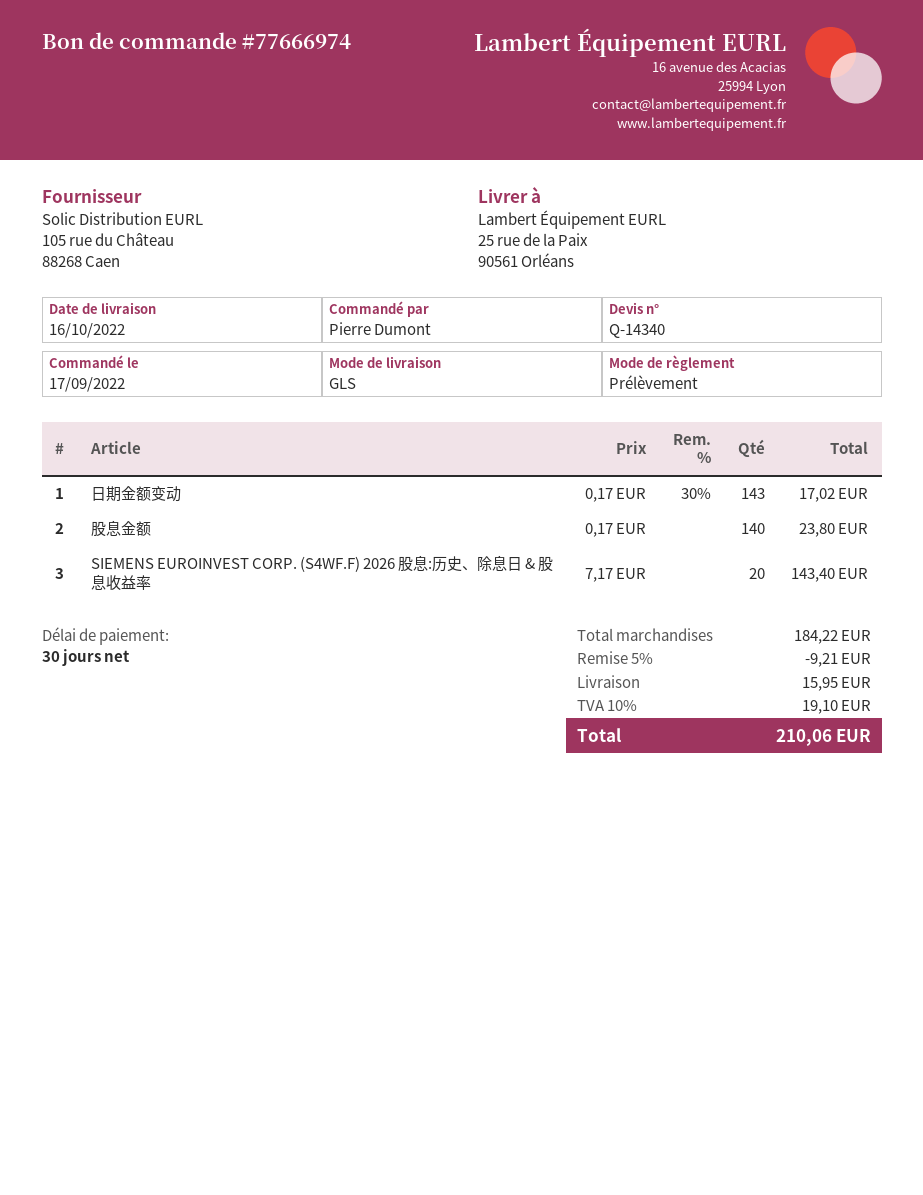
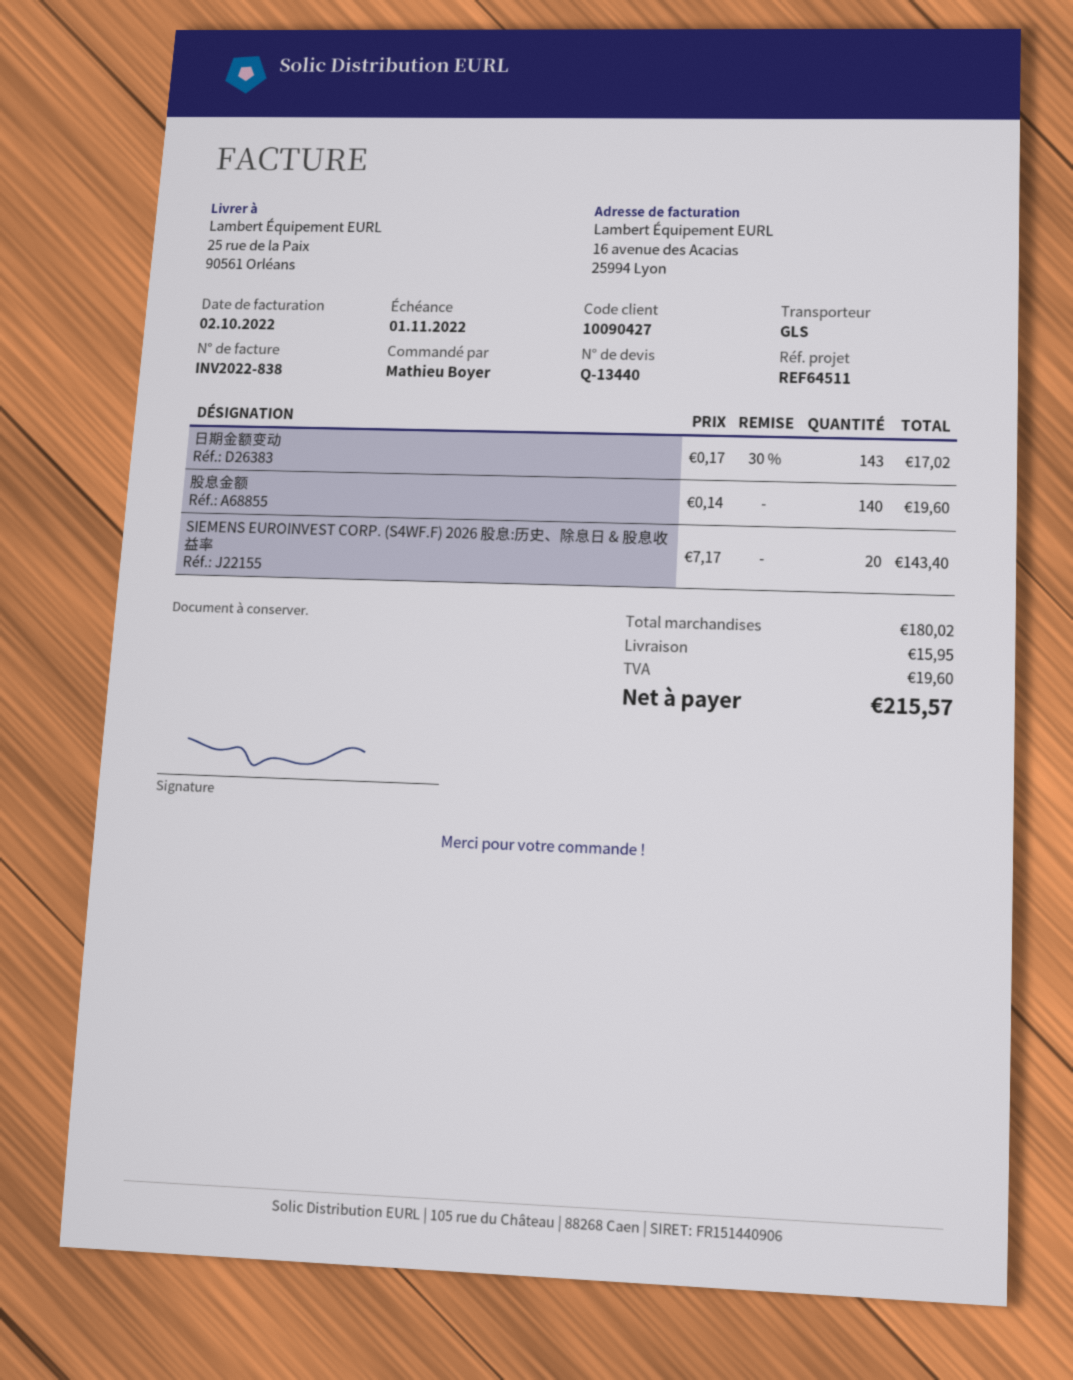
quote number: Q-14340 -> Q-13440
ordered by: Pierre Dumont -> Mathieu Boyer
股息金额: 140 x 0.17 = 23.80 -> 140 x 0.14 = 19.60
subtotal: 184.22 -> 180.02
discount: 5% = 9.21 -> none
tax: 19.10 -> 19.60
total: 210.06 -> 215.57

